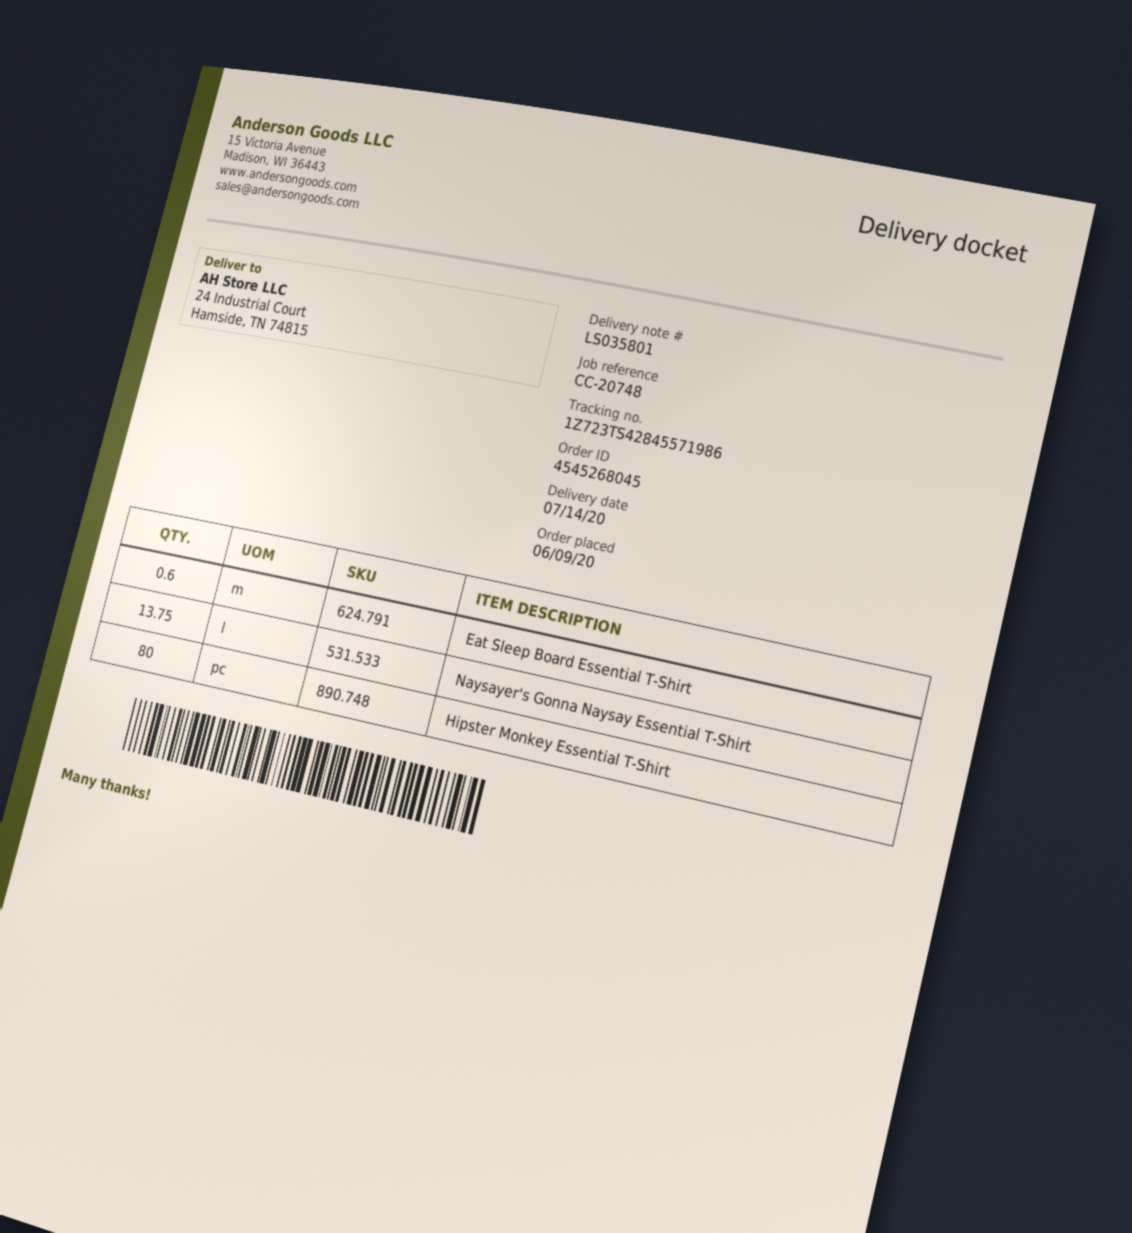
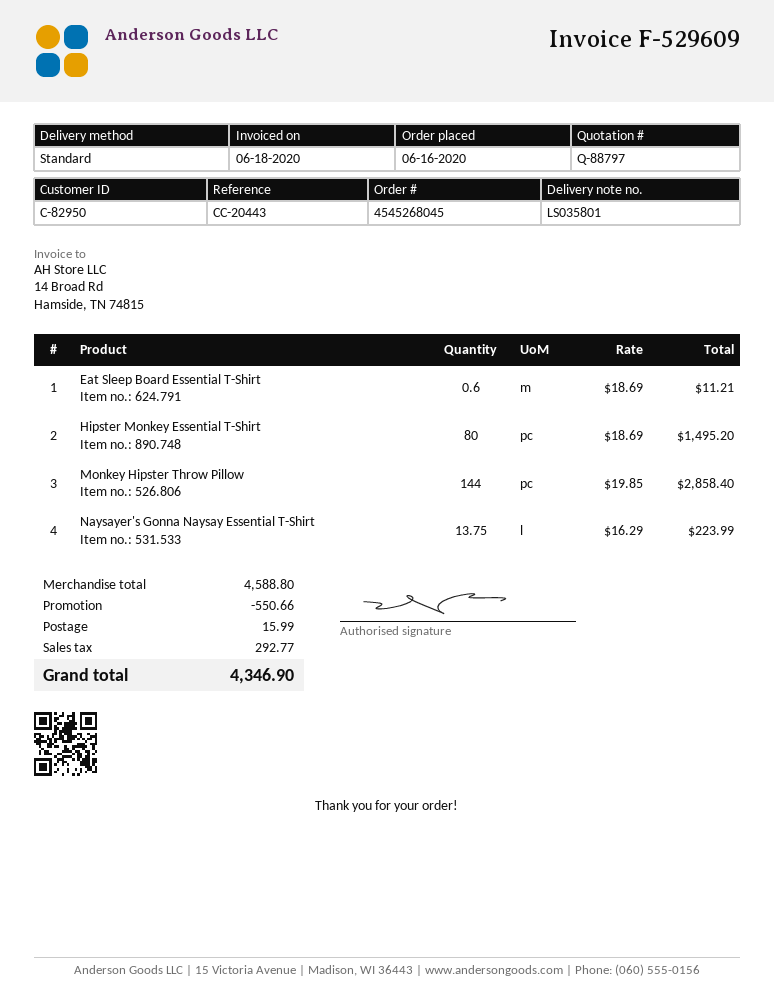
order date: 2020-06-09 -> 2020-06-16
reference: CC-20748 -> CC-20443
Monkey Hipster Throw Pillow: none -> 144

